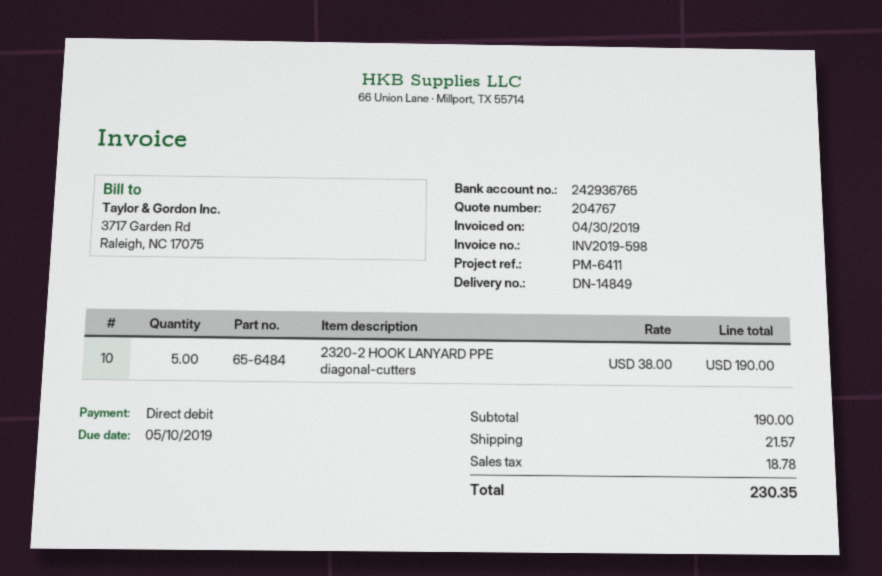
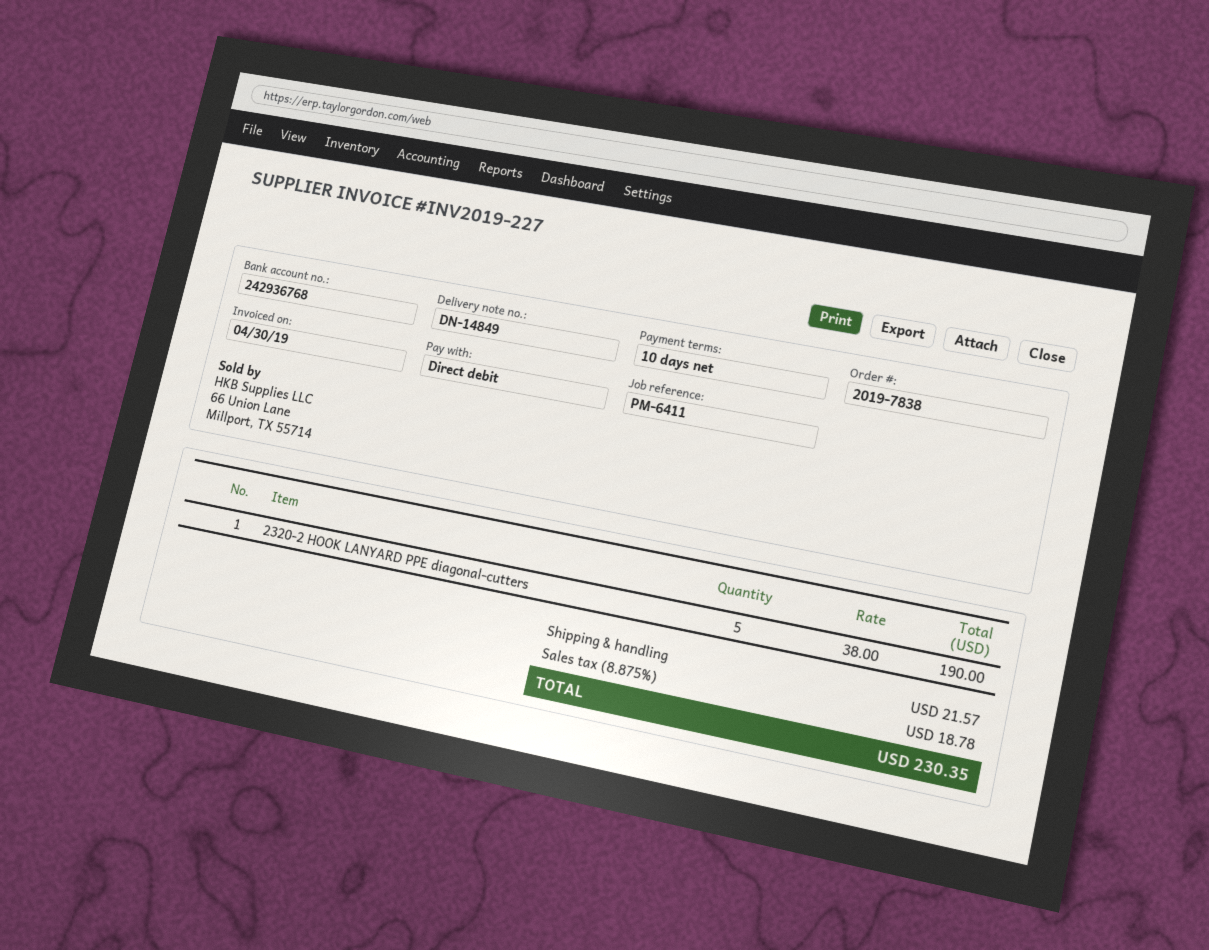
invoice number: INV2019-598 -> INV2019-227
bank account: 242936765 -> 242936768

